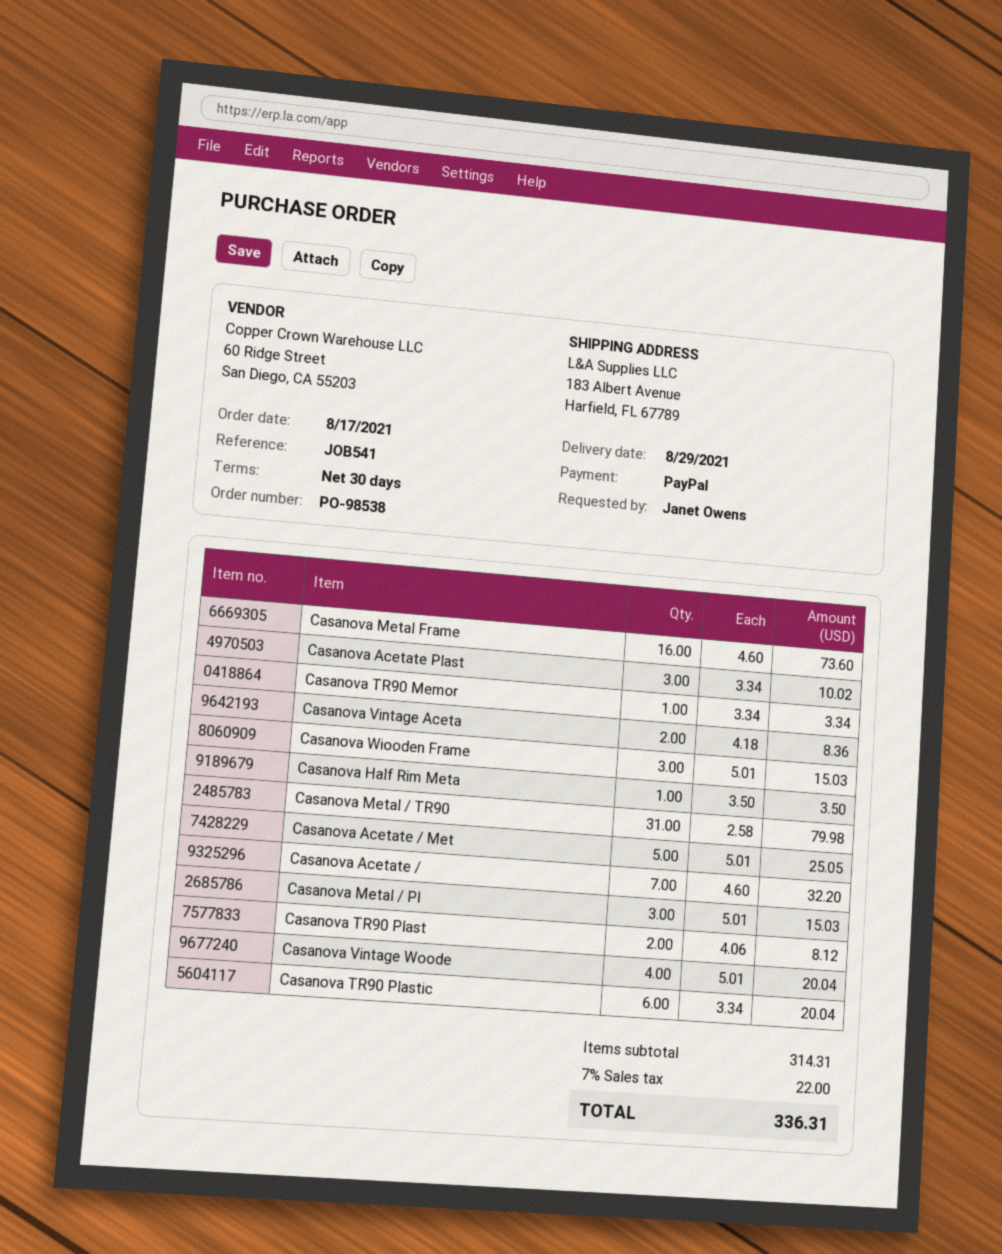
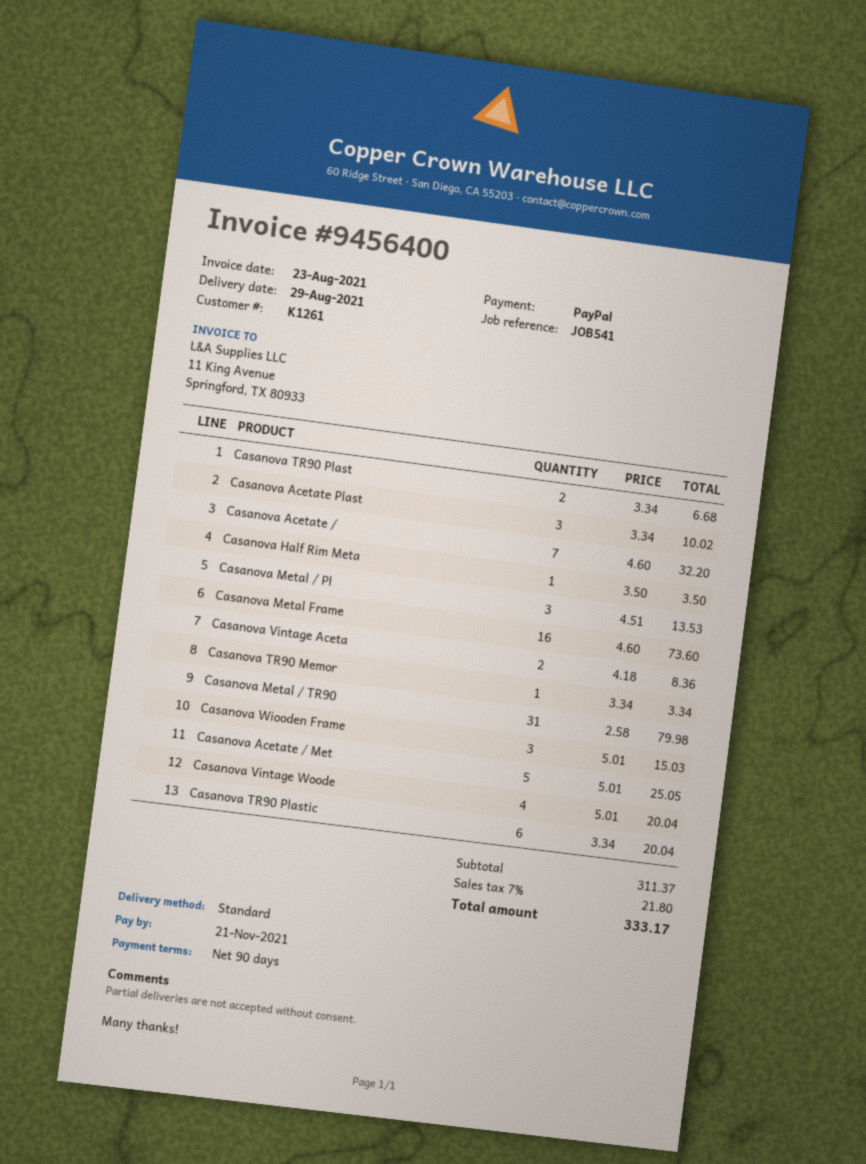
payment terms: 30 days -> 90 days
Casanova Metal / Pl: 3 x 5.01 = 15.03 -> 3 x 4.51 = 13.53
Casanova TR90 Plast: 2 x 4.06 = 8.12 -> 2 x 3.34 = 6.68
subtotal: 314.31 -> 311.37
tax: 7% = 22.00 -> 7% = 21.80
total: 336.31 -> 333.17

